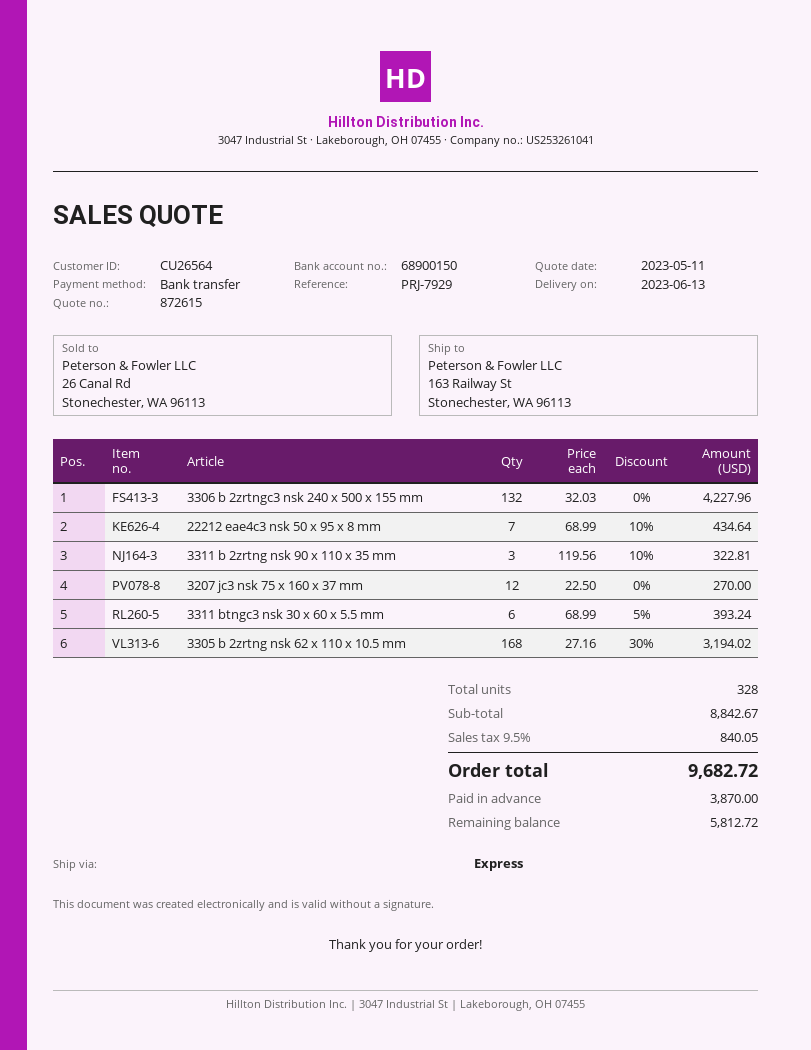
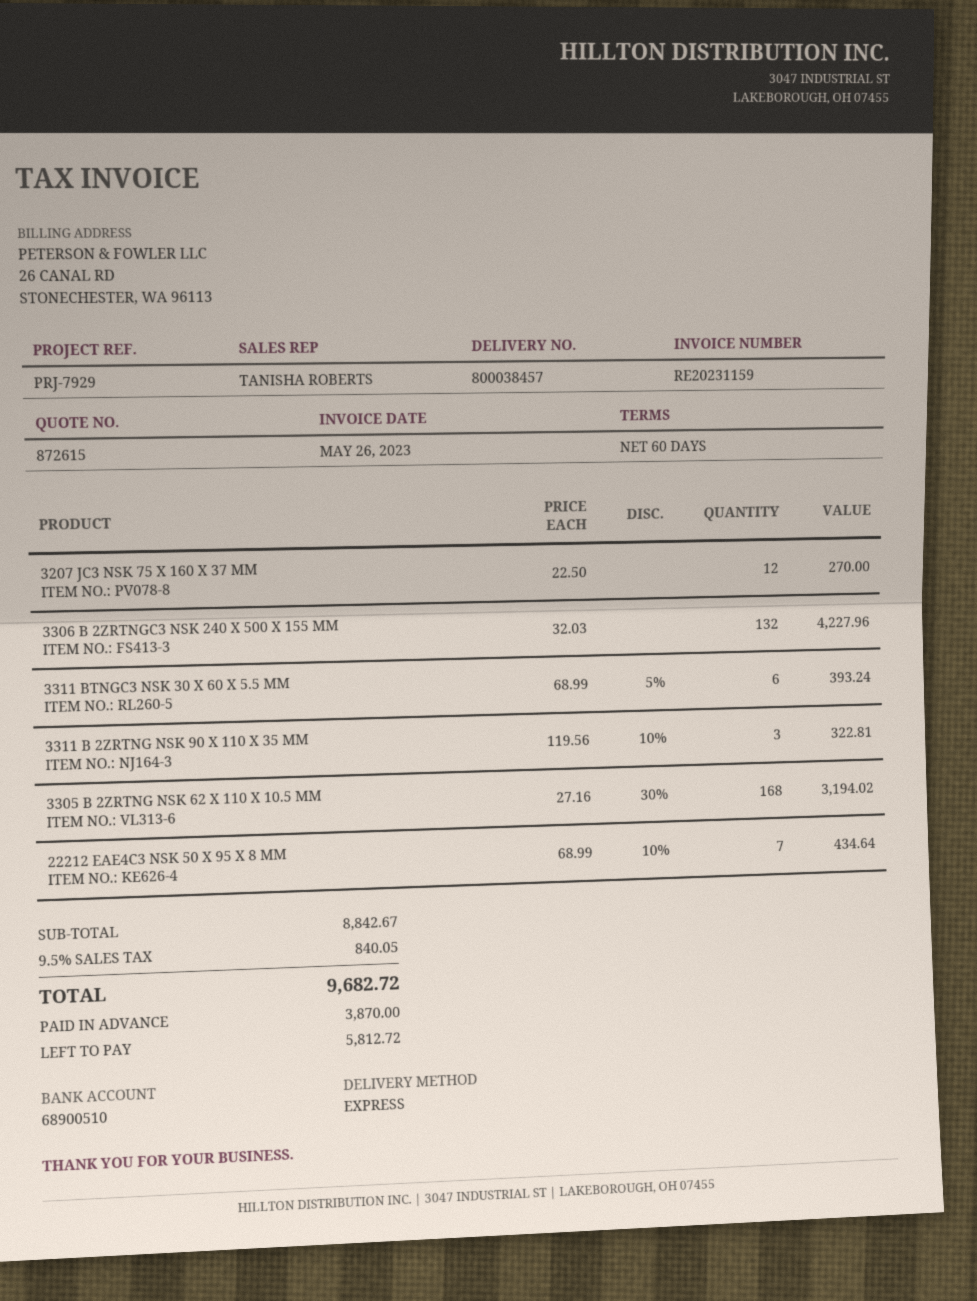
bank account: 68900150 -> 68900510

